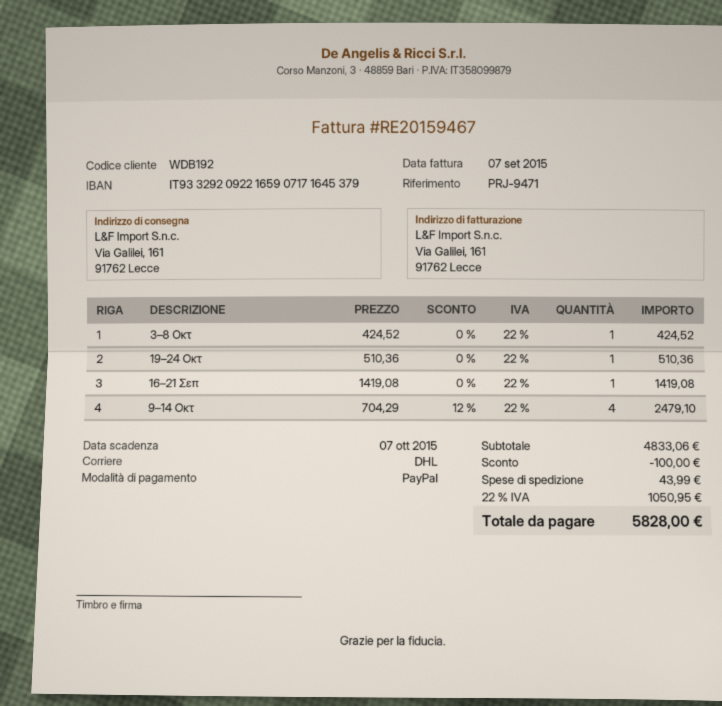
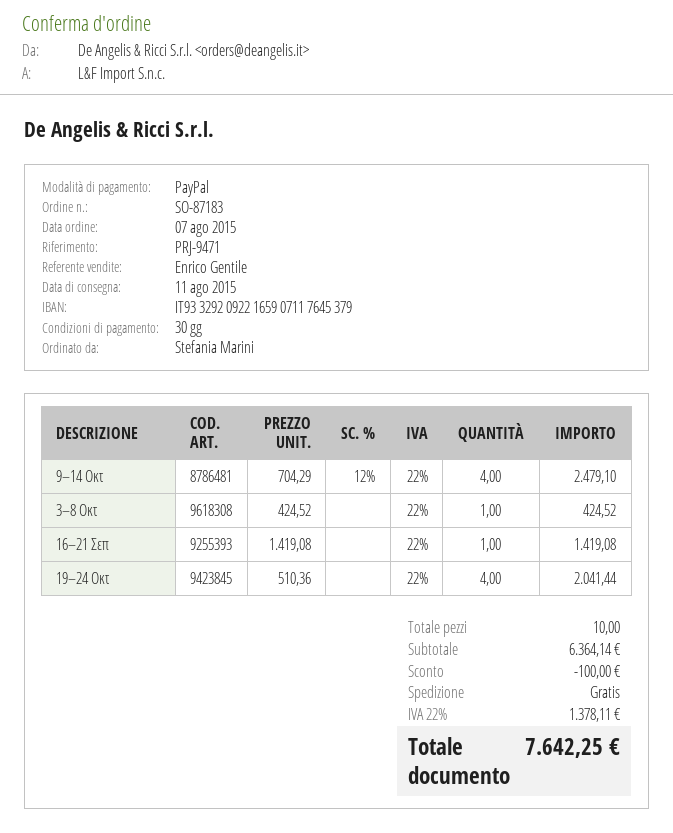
bank account: IT9332920922165907171645379 -> IT9332920922165907117645379
19–24 Οκτ: 1 x 510.36 = 510.36 -> 4 x 510.36 = 2041.44
subtotal: 4833.06 -> 6364.14
shipping: 43.99 -> 0.00
tax: 22% = 1050.95 -> 22% = 1378.11
total: 5828.00 -> 7642.25

